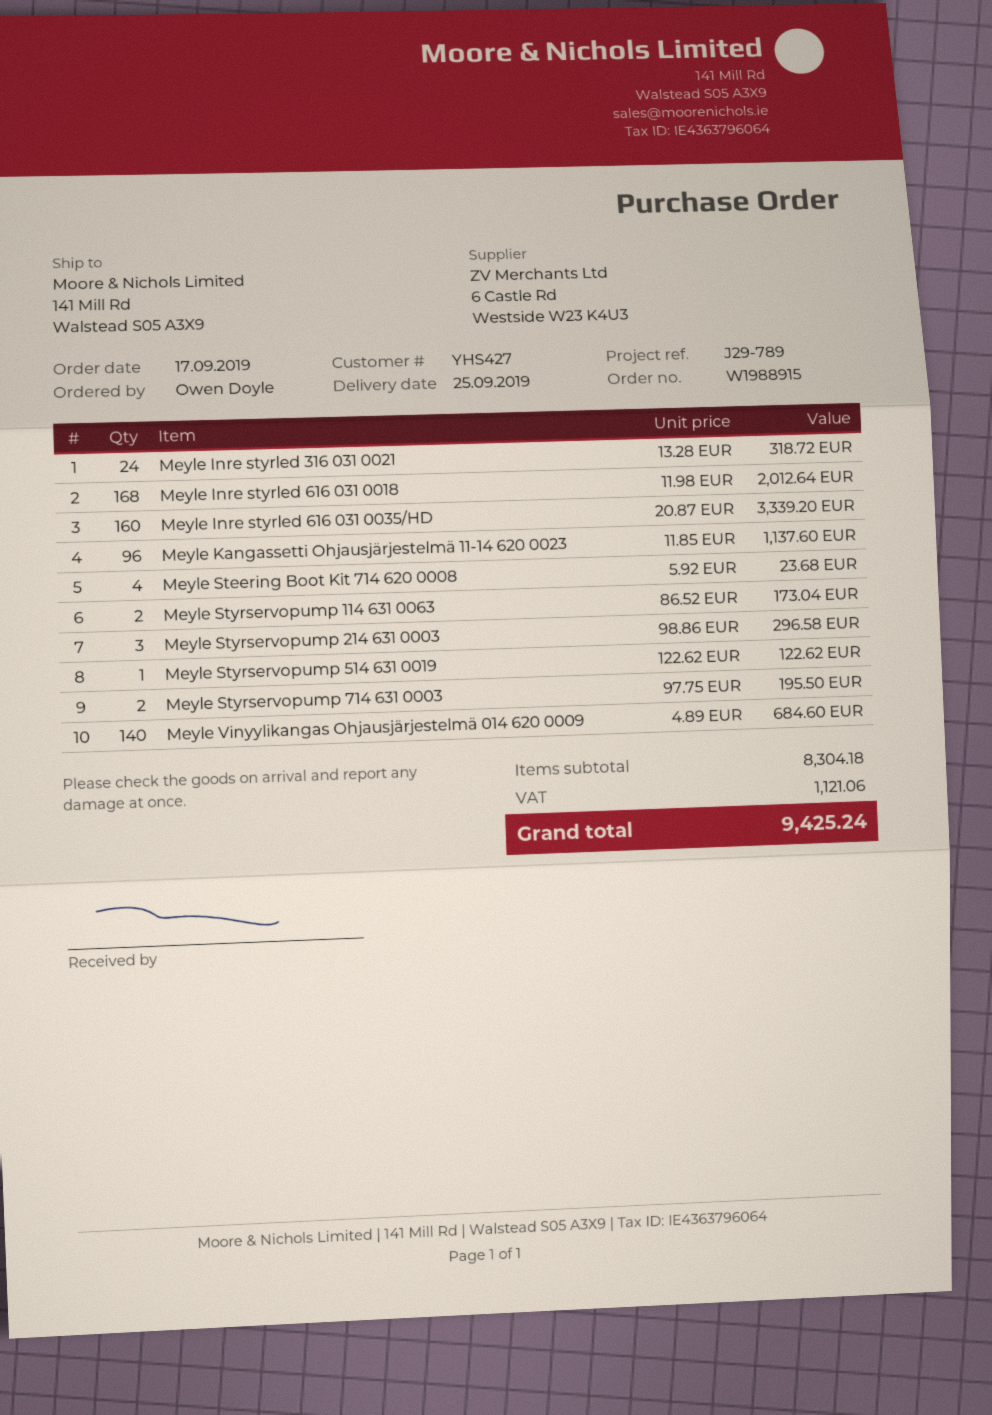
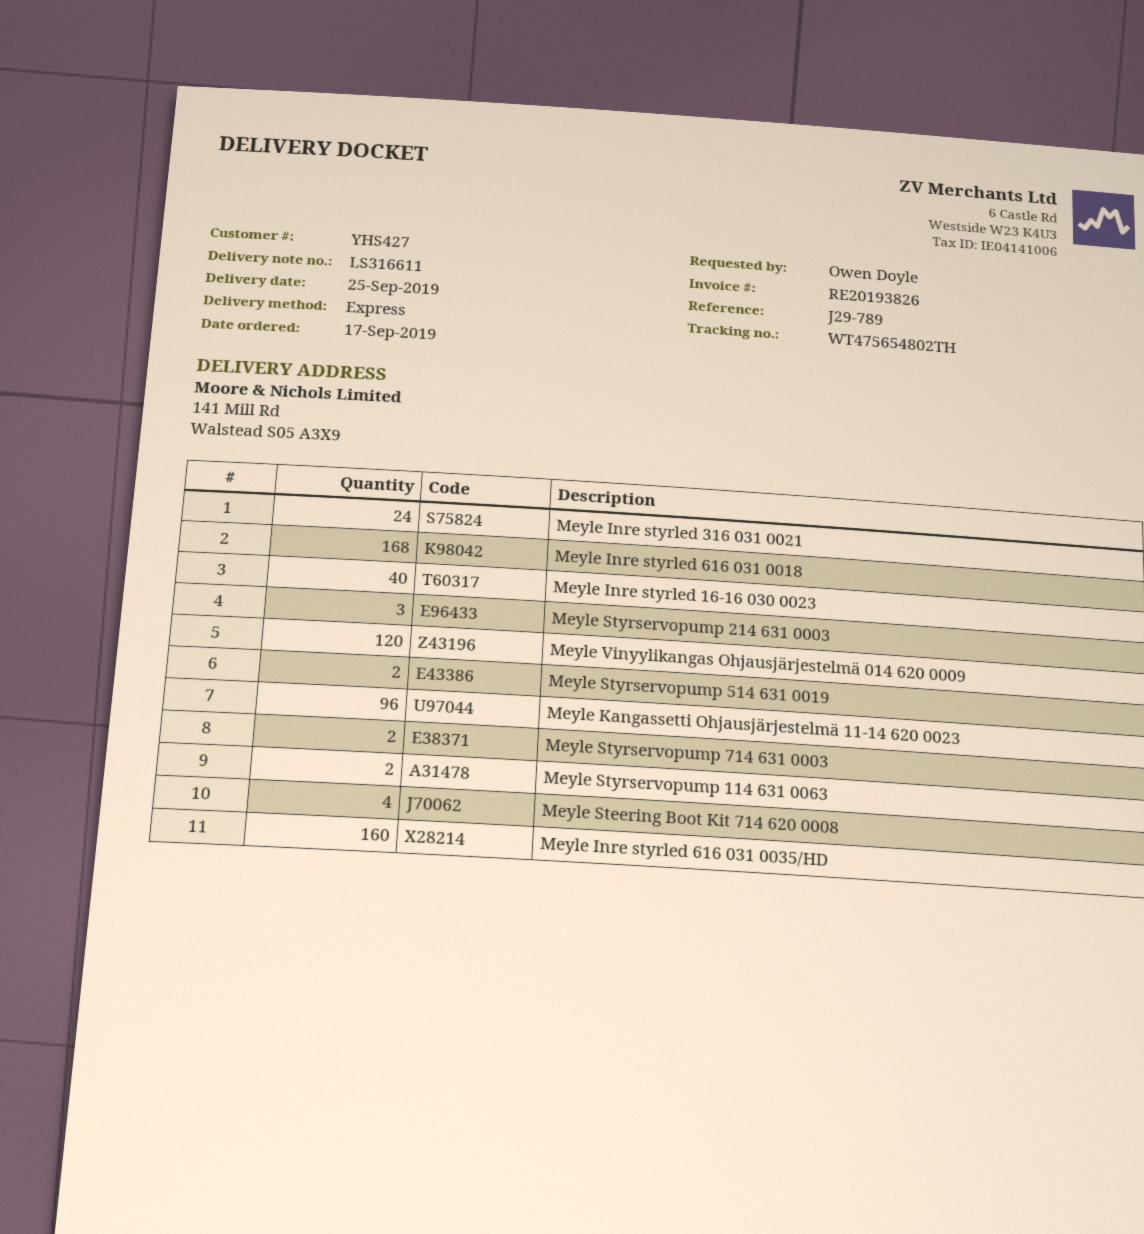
Meyle Styrservopump 514 631 0019: 1 -> 2
Meyle Vinyylikangas Ohjausjärjestelmä 014 620 0009: 140 -> 120
Meyle Inre styrled 16-16 030 0023: none -> 40

